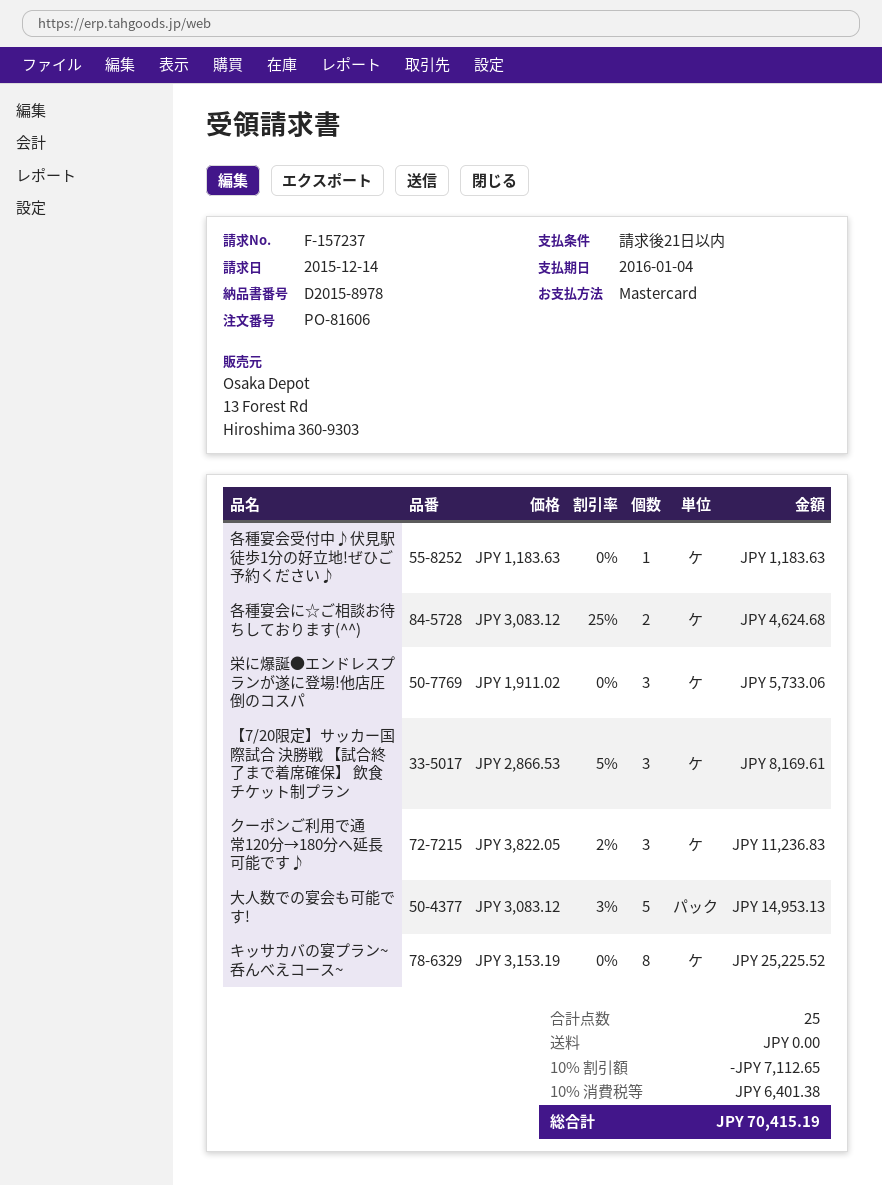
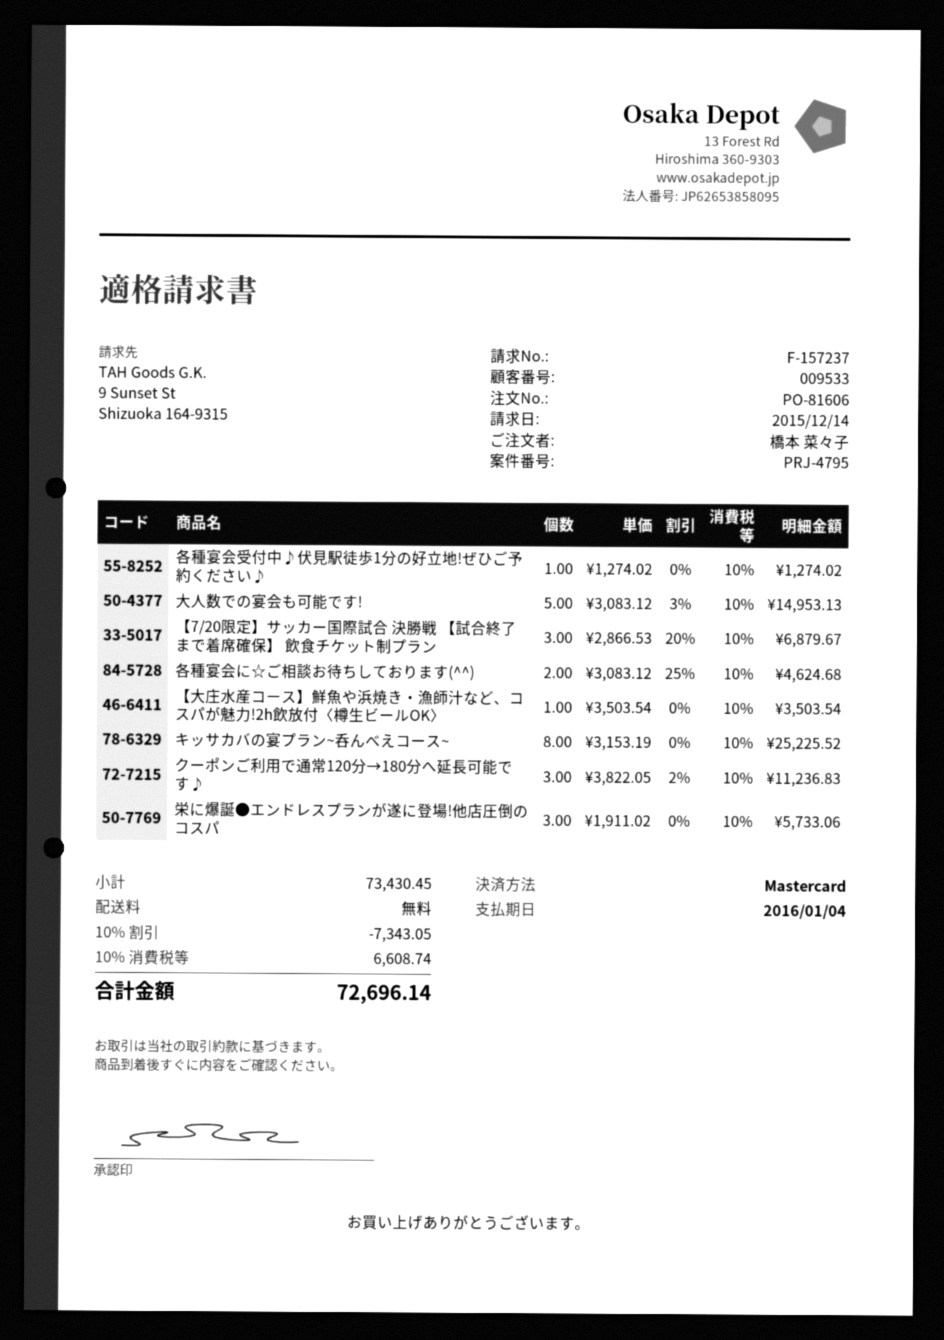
各種宴会受付中♪伏見駅徒歩1分の好立地!ぜひご予約ください♪: 1 x 1183.63 = 1183.63 -> 1 x 1274.02 = 1274.02
【7/20限定】サッカー国際試合 決勝戦 【試合終了まで着席確保】 飲食チケット制プラン: 3 x 2866.53 - 5% = 8169.61 -> 3 x 2866.53 - 20% = 6879.67
【大庄水産コース】鮮魚や浜焼き・漁師汁など、コスパが魅力!2h飲放付〈樽生ビールOK〉: none -> 1 x 3503.54 = 3503.54
discount: 10% = 7112.65 -> 10% = 7343.05
tax: 10% = 6401.38 -> 10% = 6608.74
total: 70415.19 -> 72696.14

